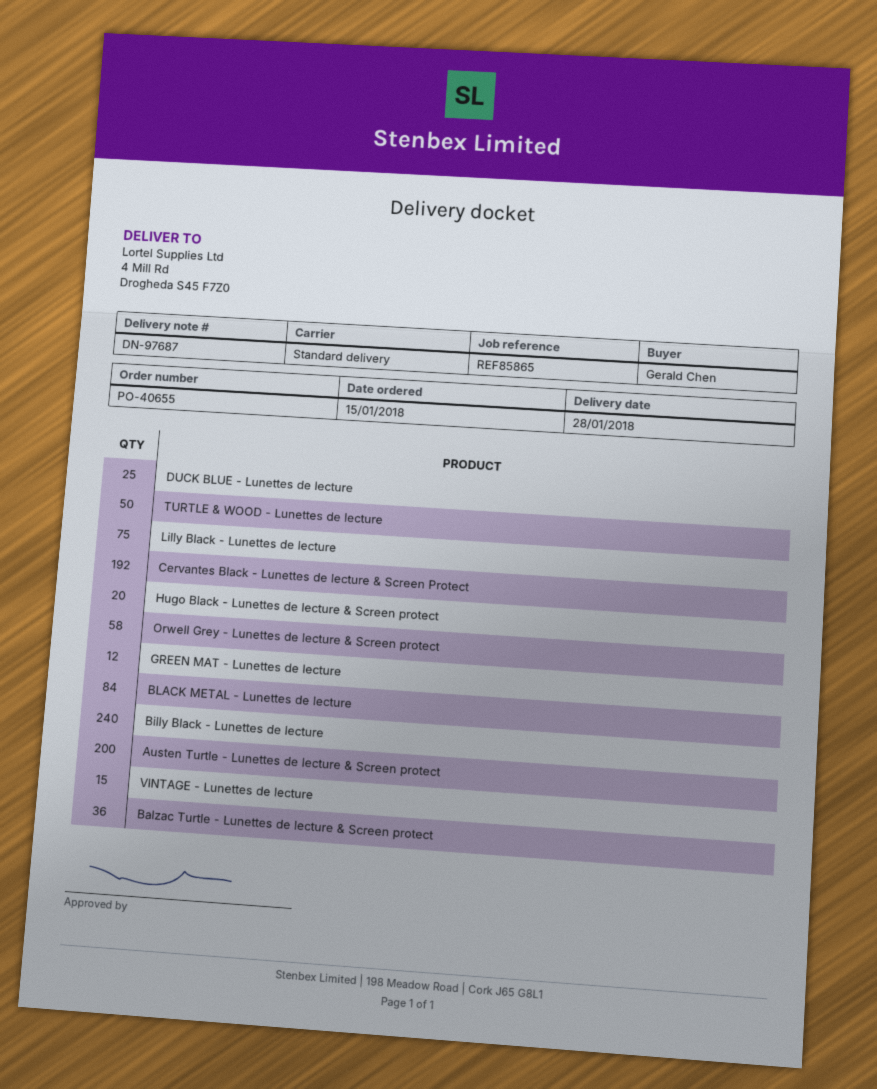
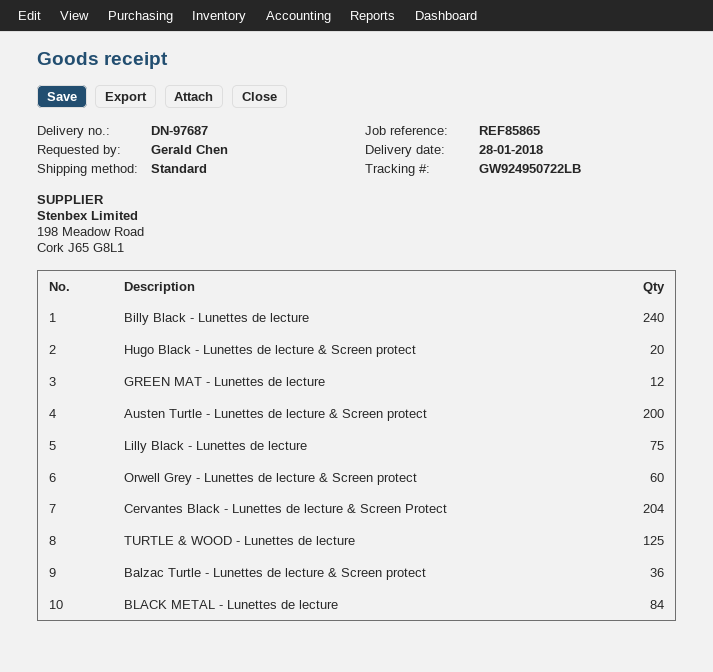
DUCK BLUE - Lunettes de lecture: 25 -> none
TURTLE & WOOD - Lunettes de lecture: 50 -> 125
Cervantes Black - Lunettes de lecture & Screen Protect: 192 -> 204
Orwell Grey - Lunettes de lecture & Screen protect: 58 -> 60
VINTAGE - Lunettes de lecture: 15 -> none

